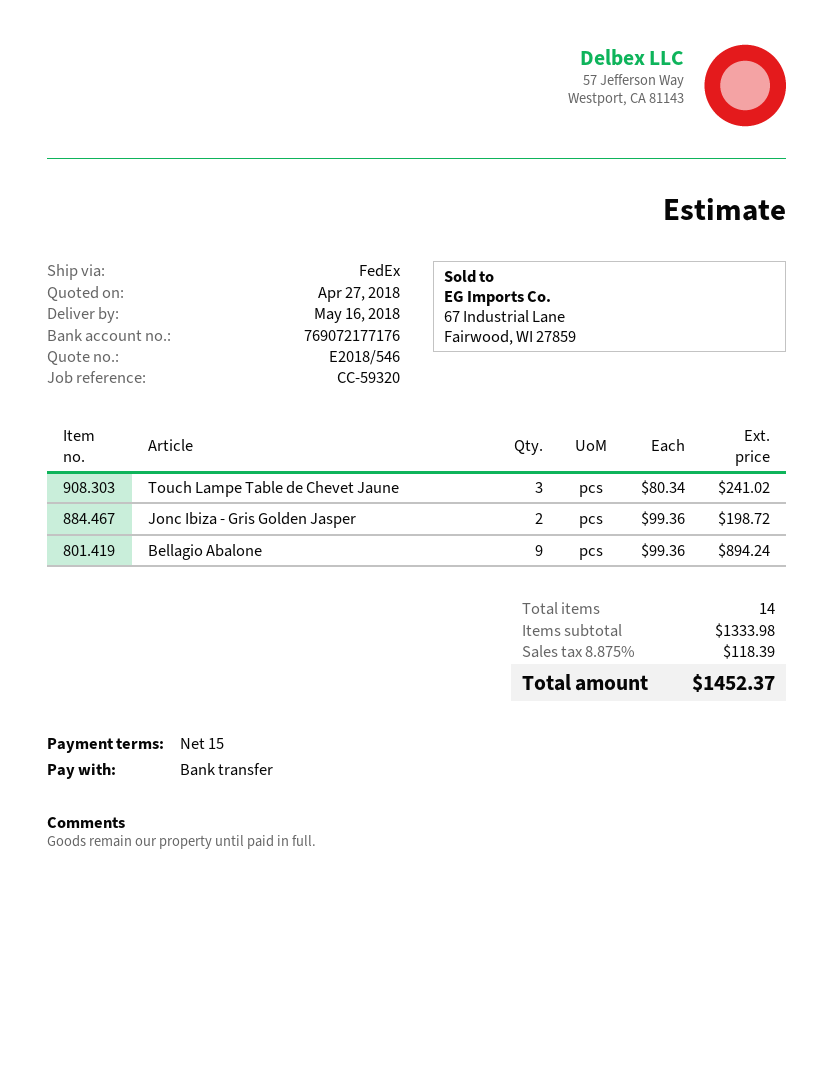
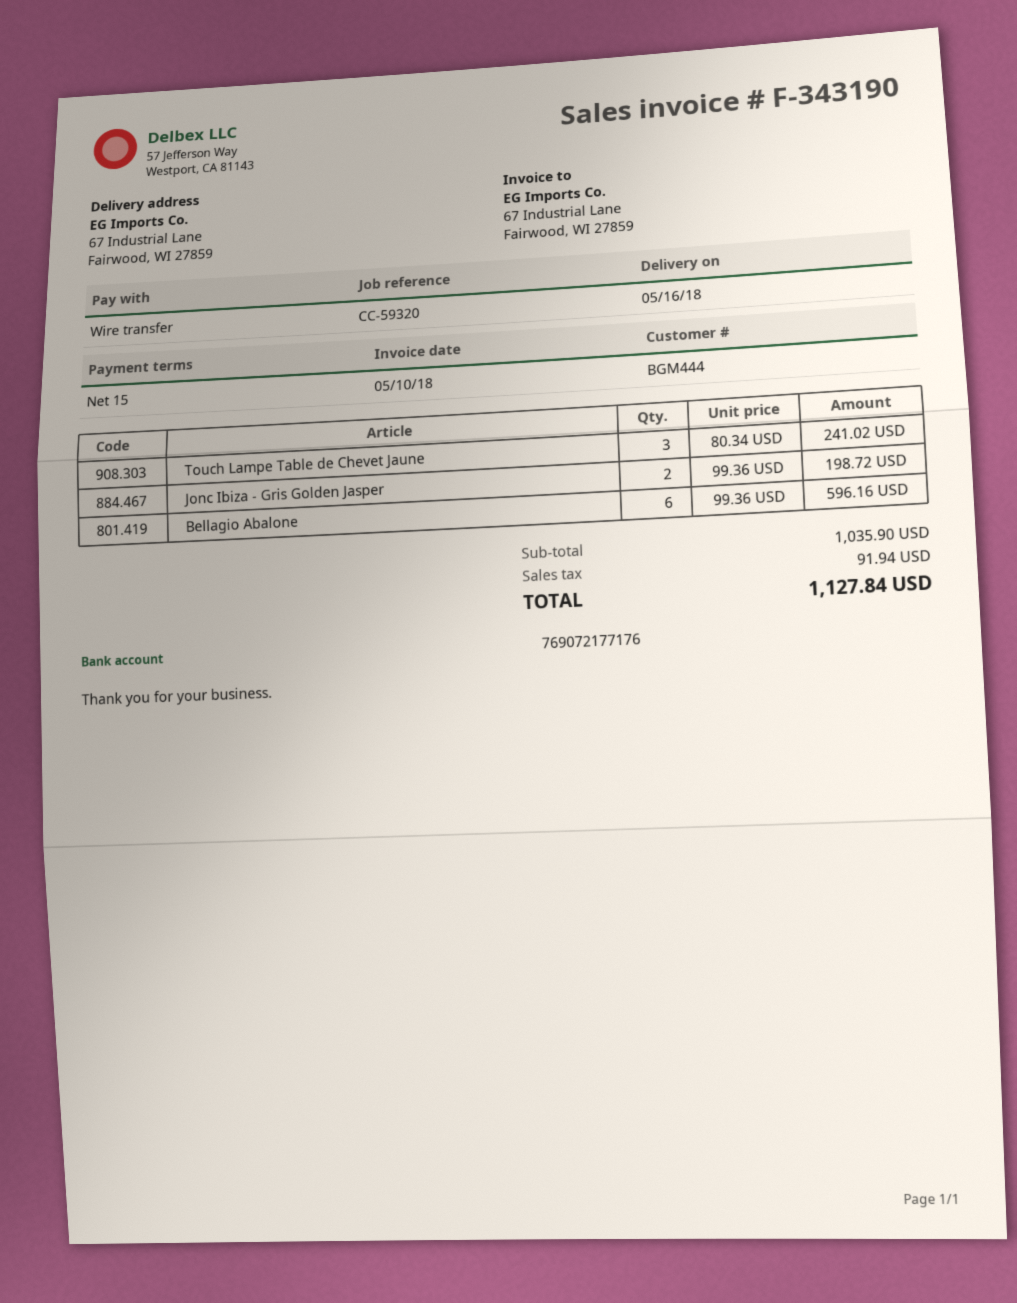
Bellagio Abalone: 9 x 99.36 = 894.24 -> 6 x 99.36 = 596.16
subtotal: 1333.98 -> 1035.90
tax: 118.39 -> 91.94
total: 1452.37 -> 1127.84

